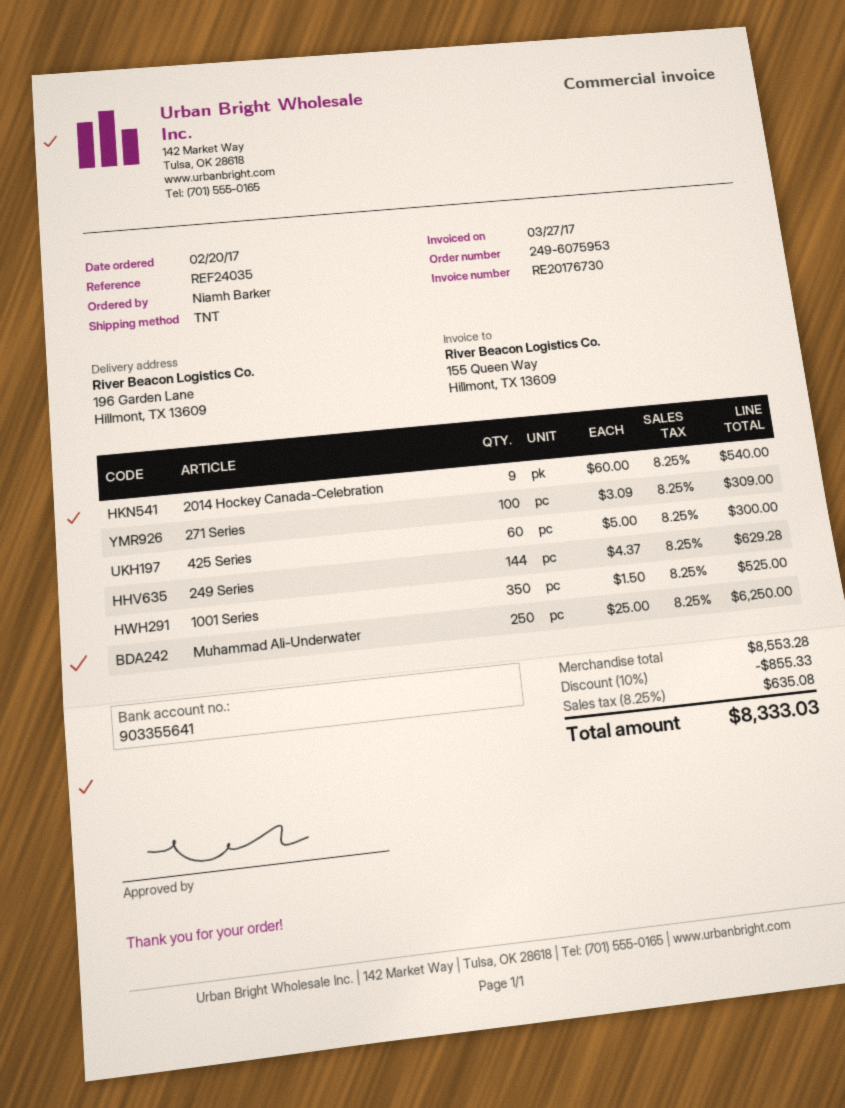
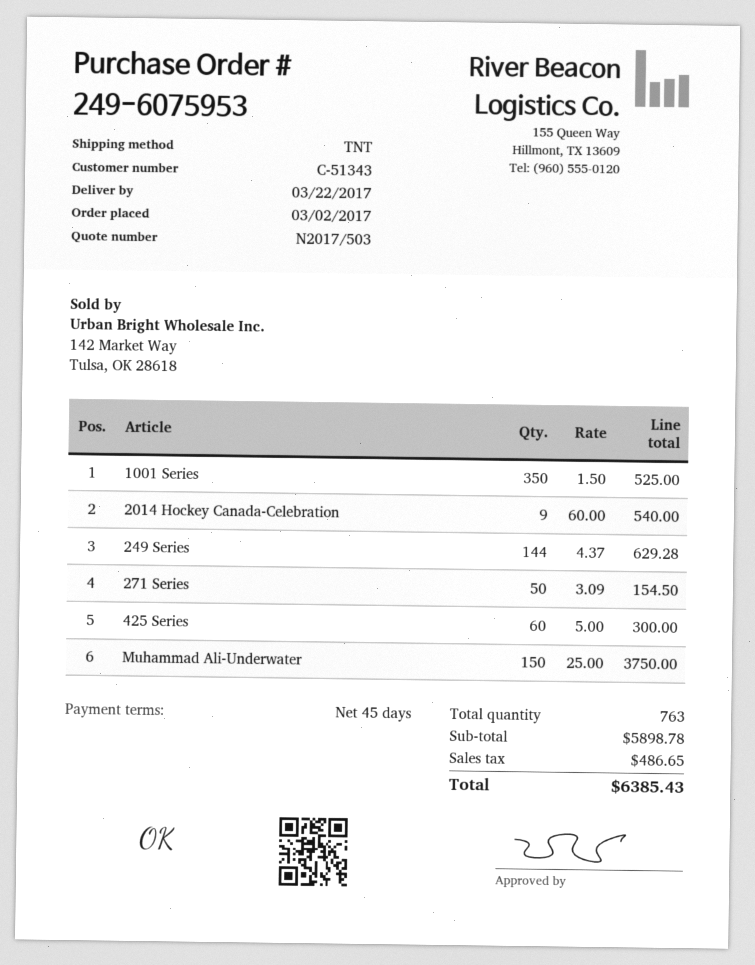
order date: 2017-02-20 -> 2017-03-02
271 Series: 100 x 3.09 = 309.00 -> 50 x 3.09 = 154.50
Muhammad Ali-Underwater: 250 x 25.00 = 6250.00 -> 150 x 25.00 = 3750.00
subtotal: 8553.28 -> 5898.78
discount: 10% = 855.33 -> none
tax: 635.08 -> 486.65
total: 8333.03 -> 6385.43

